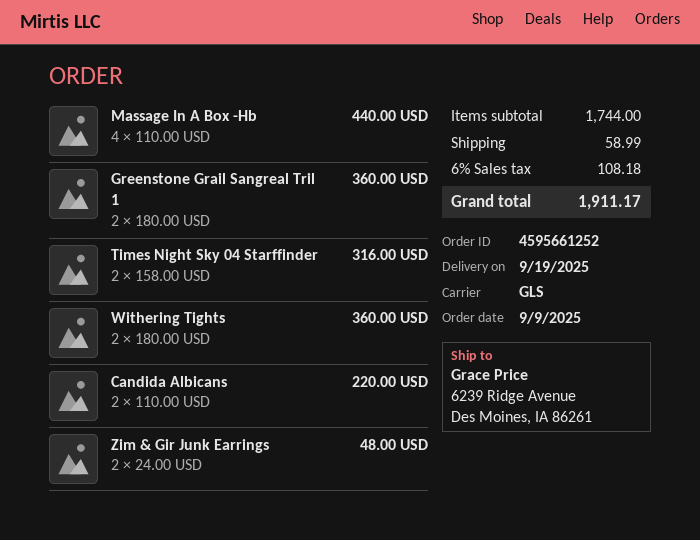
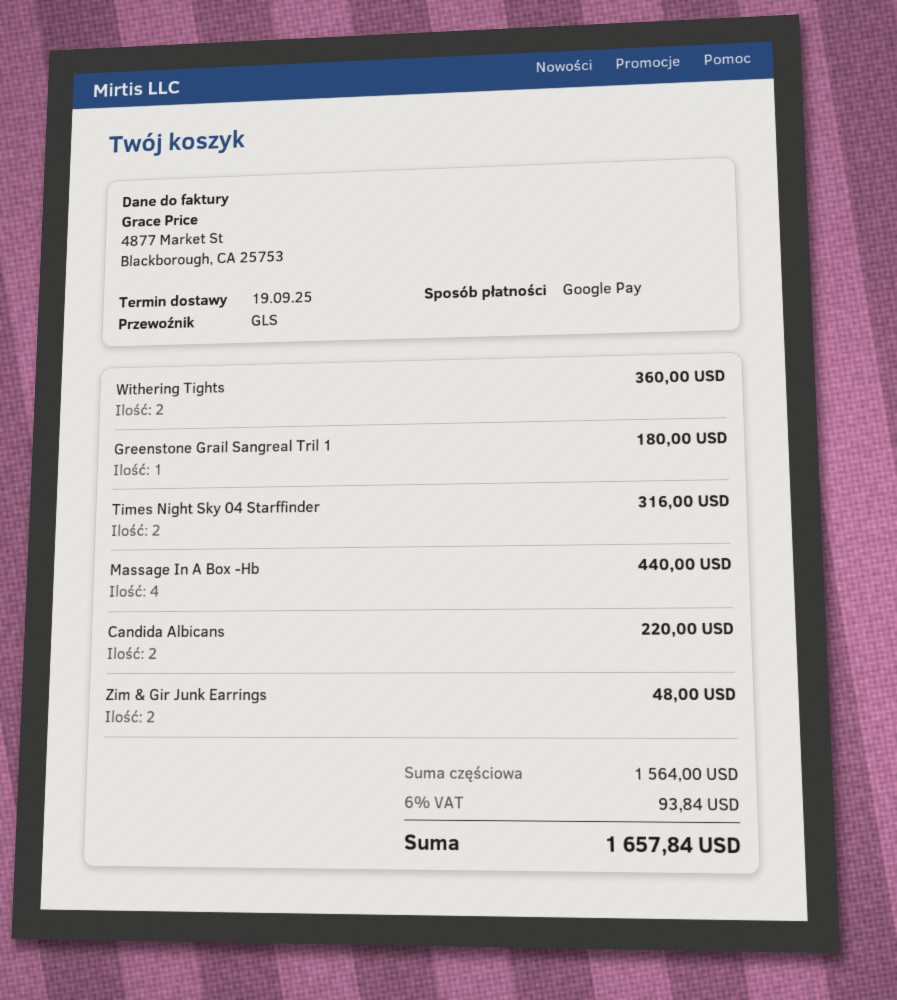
Greenstone Grail Sangreal Tril 1: 2 for 360.00 -> 1 for 180.00
subtotal: 1744.00 -> 1564.00
shipping: 58.99 -> none
tax: 6% = 108.18 -> 6% = 93.84
total: 1911.17 -> 1657.84

